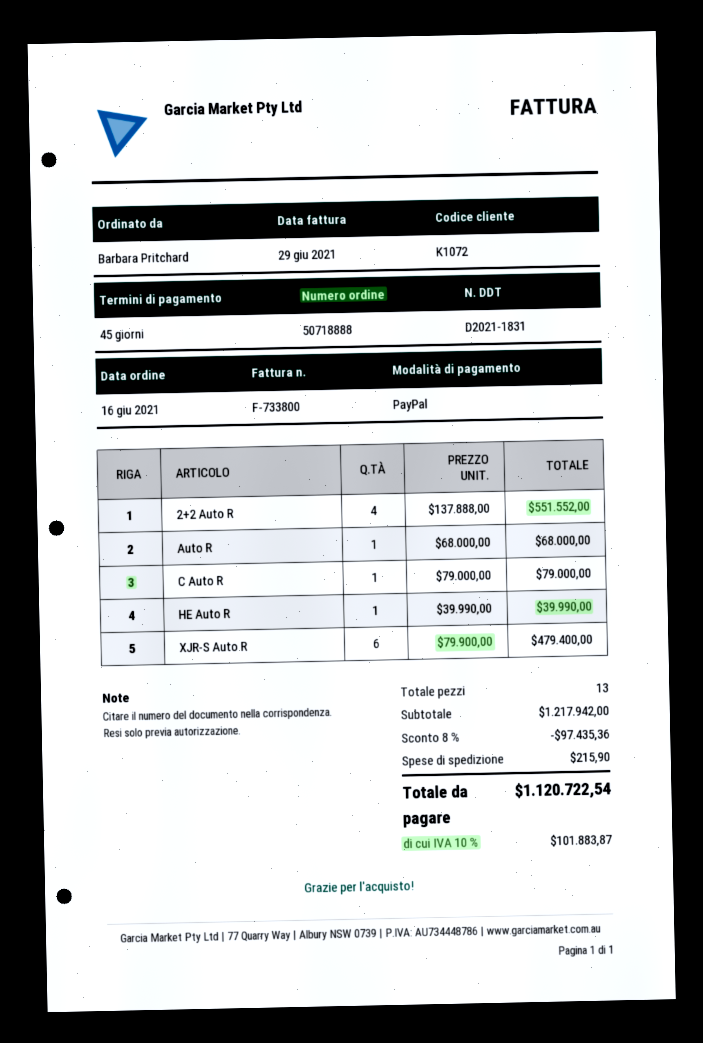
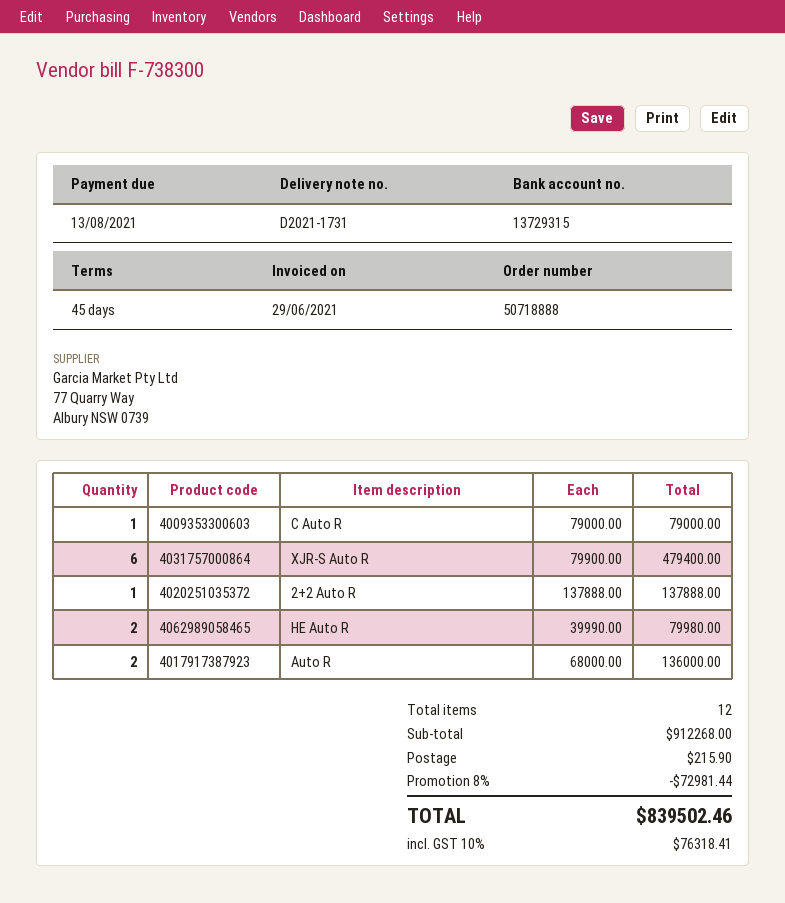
delivery note number: D2021-1831 -> D2021-1731
invoice number: F-733800 -> F-738300
2+2 Auto R: 4 x 137888.00 = 551552.00 -> 1 x 137888.00 = 137888.00
Auto R: 1 x 68000.00 = 68000.00 -> 2 x 68000.00 = 136000.00
HE Auto R: 1 x 39990.00 = 39990.00 -> 2 x 39990.00 = 79980.00
total quantity: 13 -> 12
subtotal: 1217942.00 -> 912268.00
discount: 8% = 97435.36 -> 8% = 72981.44
tax: 10% = 101883.87 -> 10% = 76318.41
total: 1120722.54 -> 839502.46

